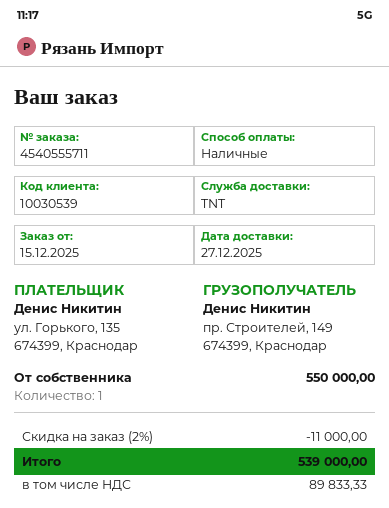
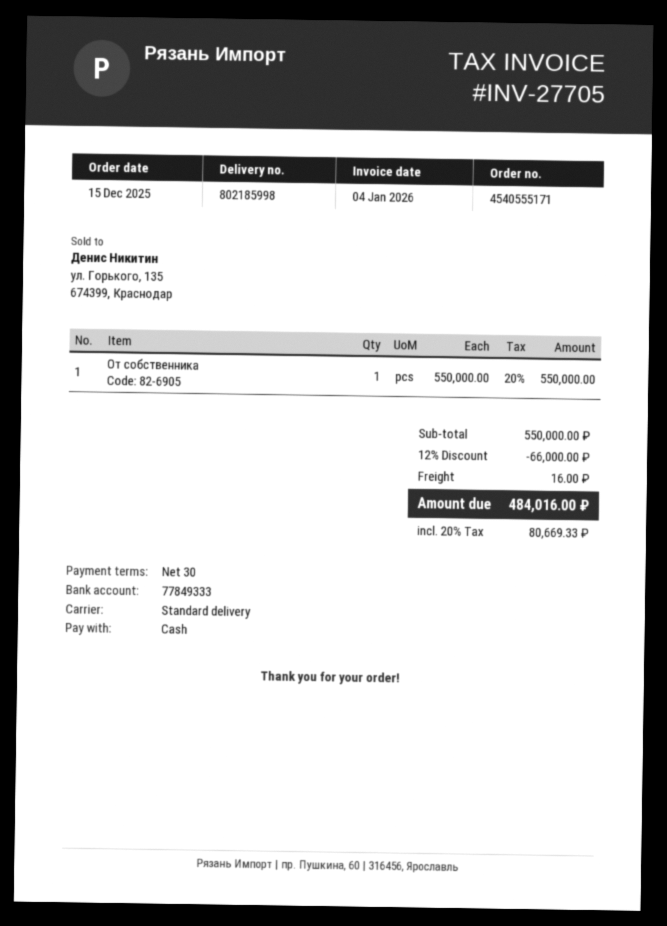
order number: 4540555711 -> 4540555171
shipping method: TNT -> standard
discount: 2% = 11000.00 -> 12% = 66000.00
shipping: none -> 16.00
tax: 89833.33 -> 80669.33
total: 539000.00 -> 484016.00

